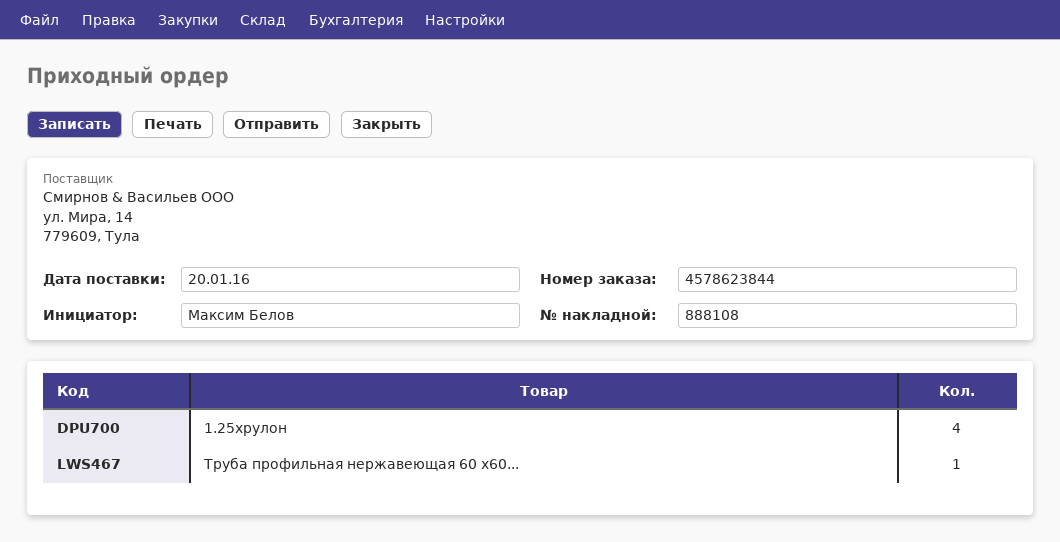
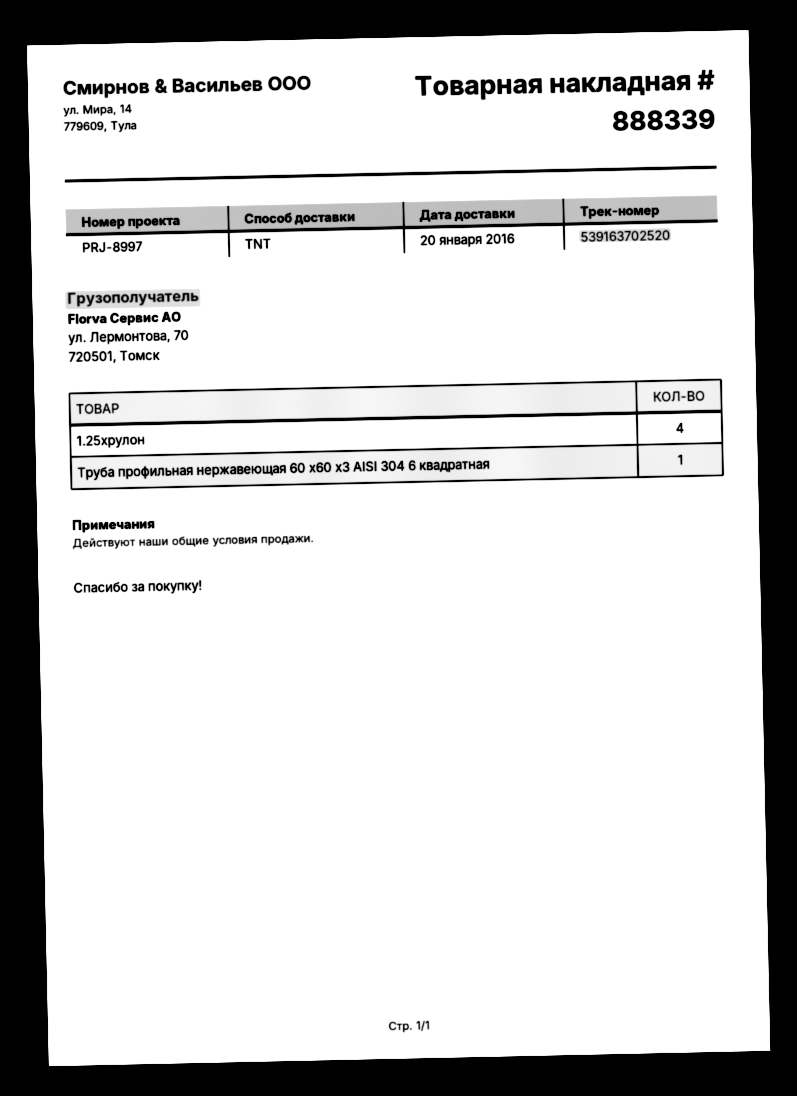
delivery note number: 888108 -> 888339

